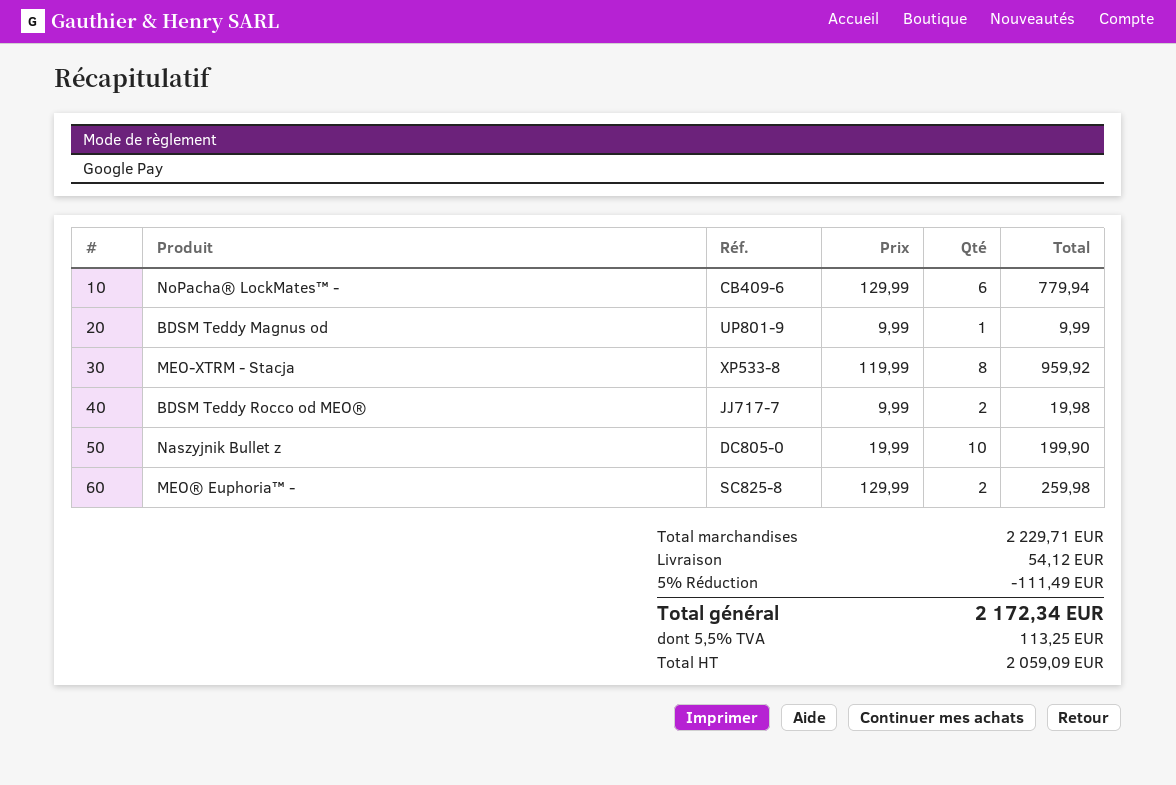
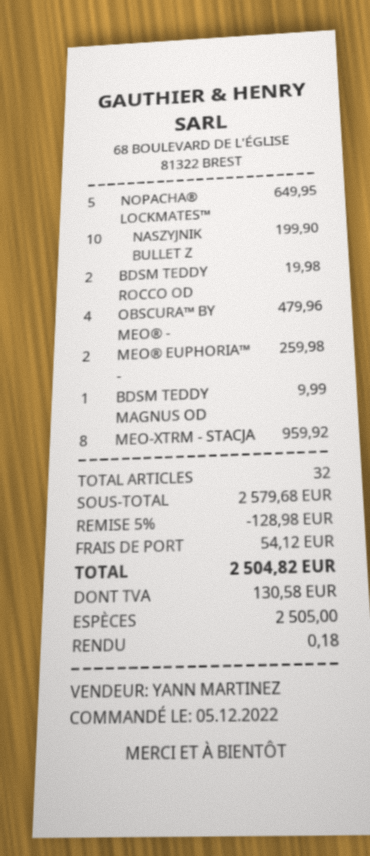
payment method: Google Pay -> cash
NoPacha® LockMates™ -: 6 for 779.94 -> 5 for 649.95
OBSCURA™ BY MEO® -: none -> 4 for 479.96
subtotal: 2229.71 -> 2579.68
discount: 5% = 111.49 -> 5% = 128.98
tax: 113.25 -> 130.58
total: 2172.34 -> 2504.82

